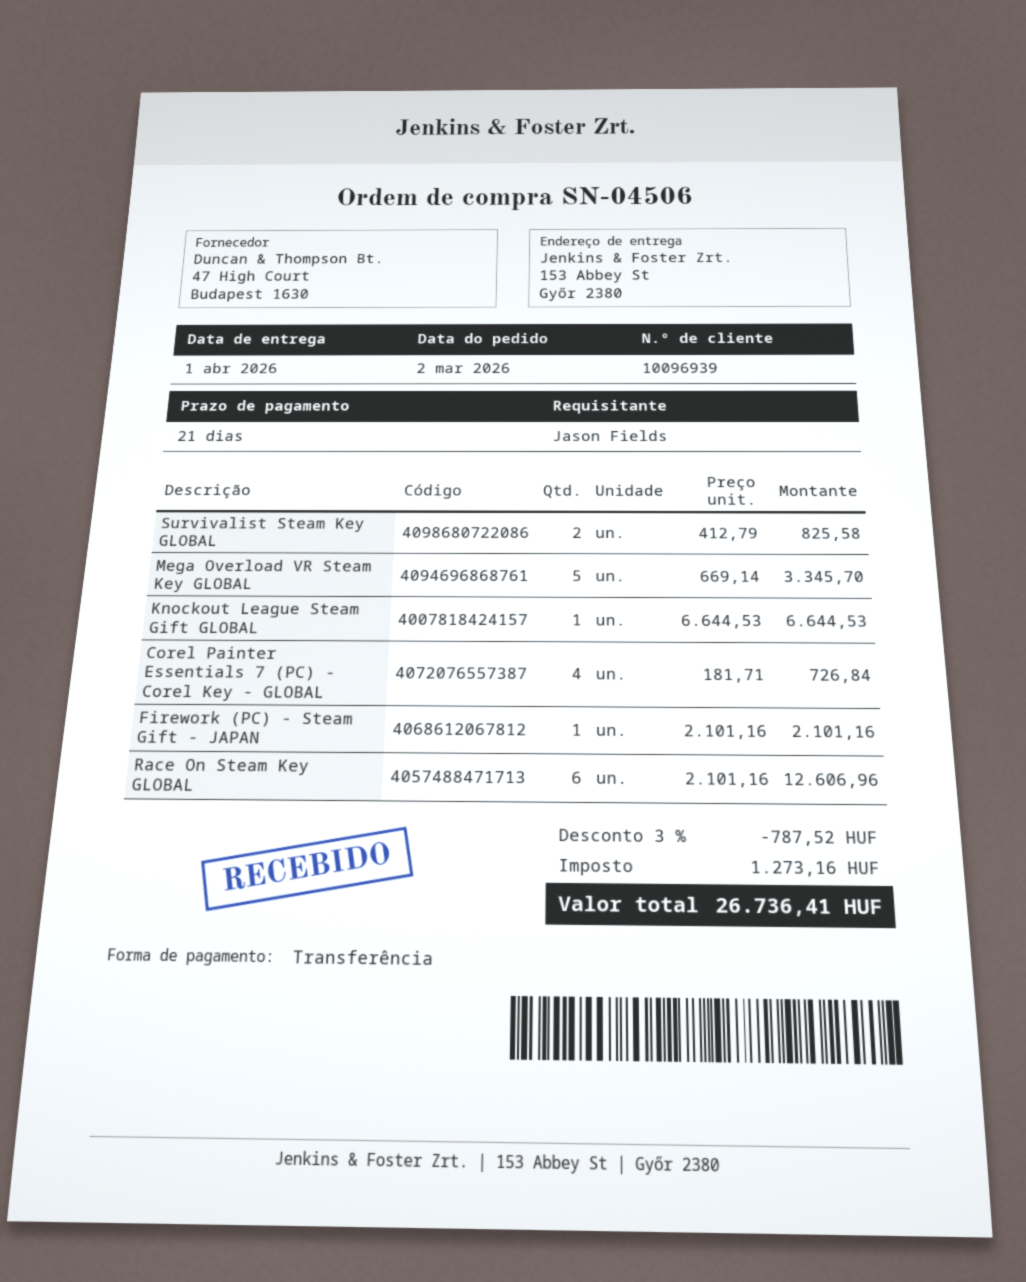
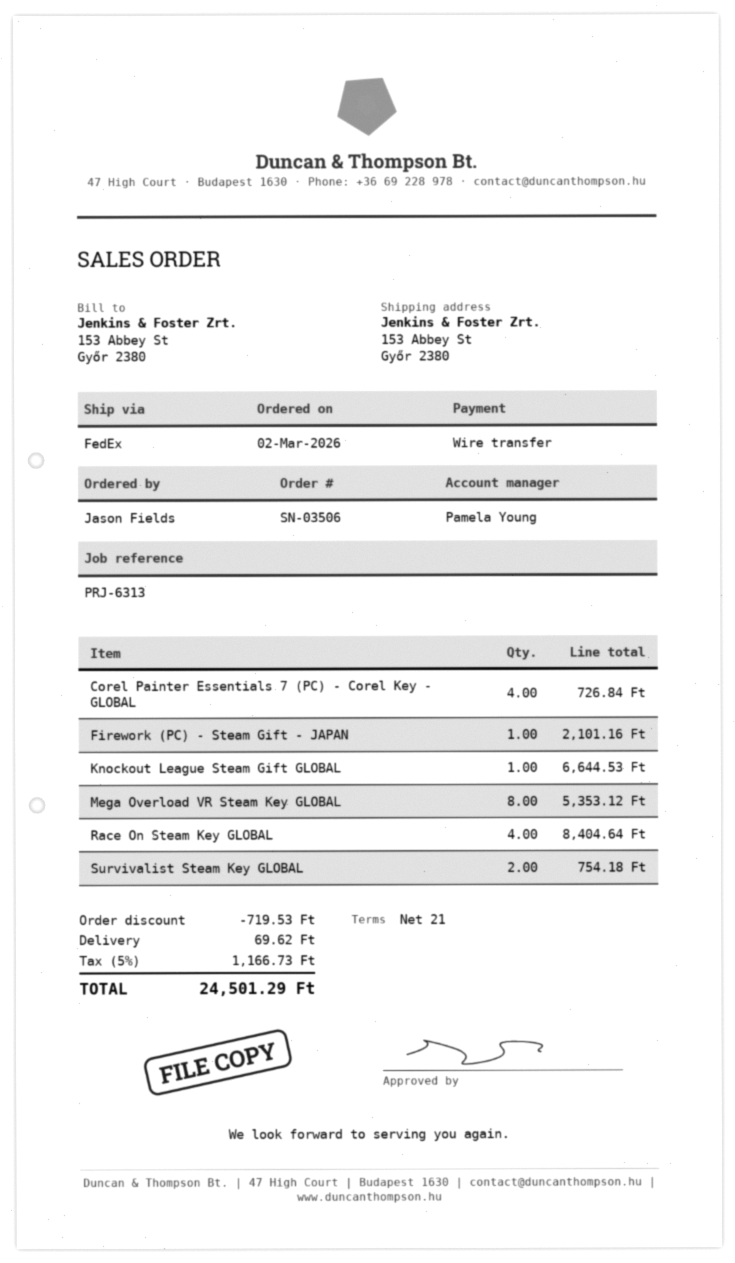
order number: SN-04506 -> SN-03506
Survivalist Steam Key GLOBAL: 2 for 825.58 -> 2 for 754.18
Mega Overload VR Steam Key GLOBAL: 5 for 3345.70 -> 8 for 5353.12
Race On Steam Key GLOBAL: 6 for 12606.96 -> 4 for 8404.64
discount: 787.52 -> 719.53
shipping: none -> 69.62
tax: 1273.16 -> 1166.73
total: 26736.41 -> 24501.29

